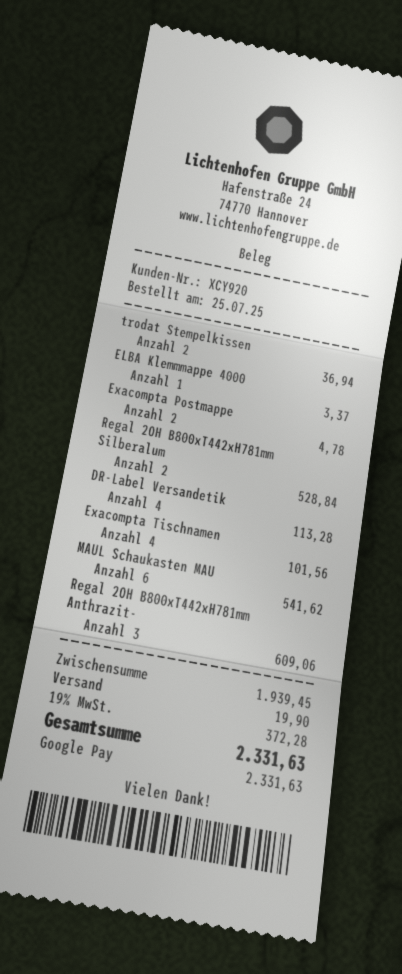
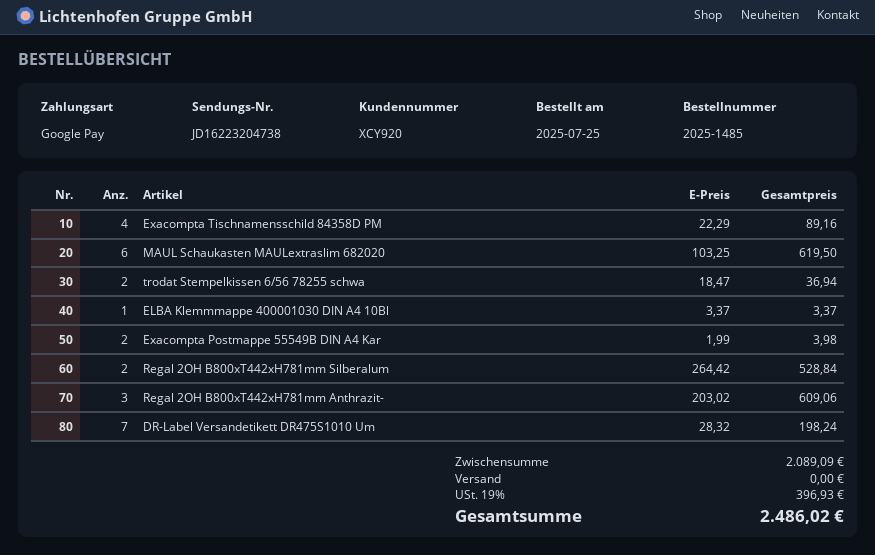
Exacompta Postmappe: 2 for 4.78 -> 2 for 3.98
DR-Label Versandetik: 4 for 113.28 -> 7 for 198.24
Exacompta Tischnamen: 4 for 101.56 -> 4 for 89.16
MAUL Schaukasten MAU: 6 for 541.62 -> 6 for 619.50
subtotal: 1939.45 -> 2089.09
shipping: 19.90 -> 0.00
tax: 19% = 372.28 -> 19% = 396.93
total: 2331.63 -> 2486.02

